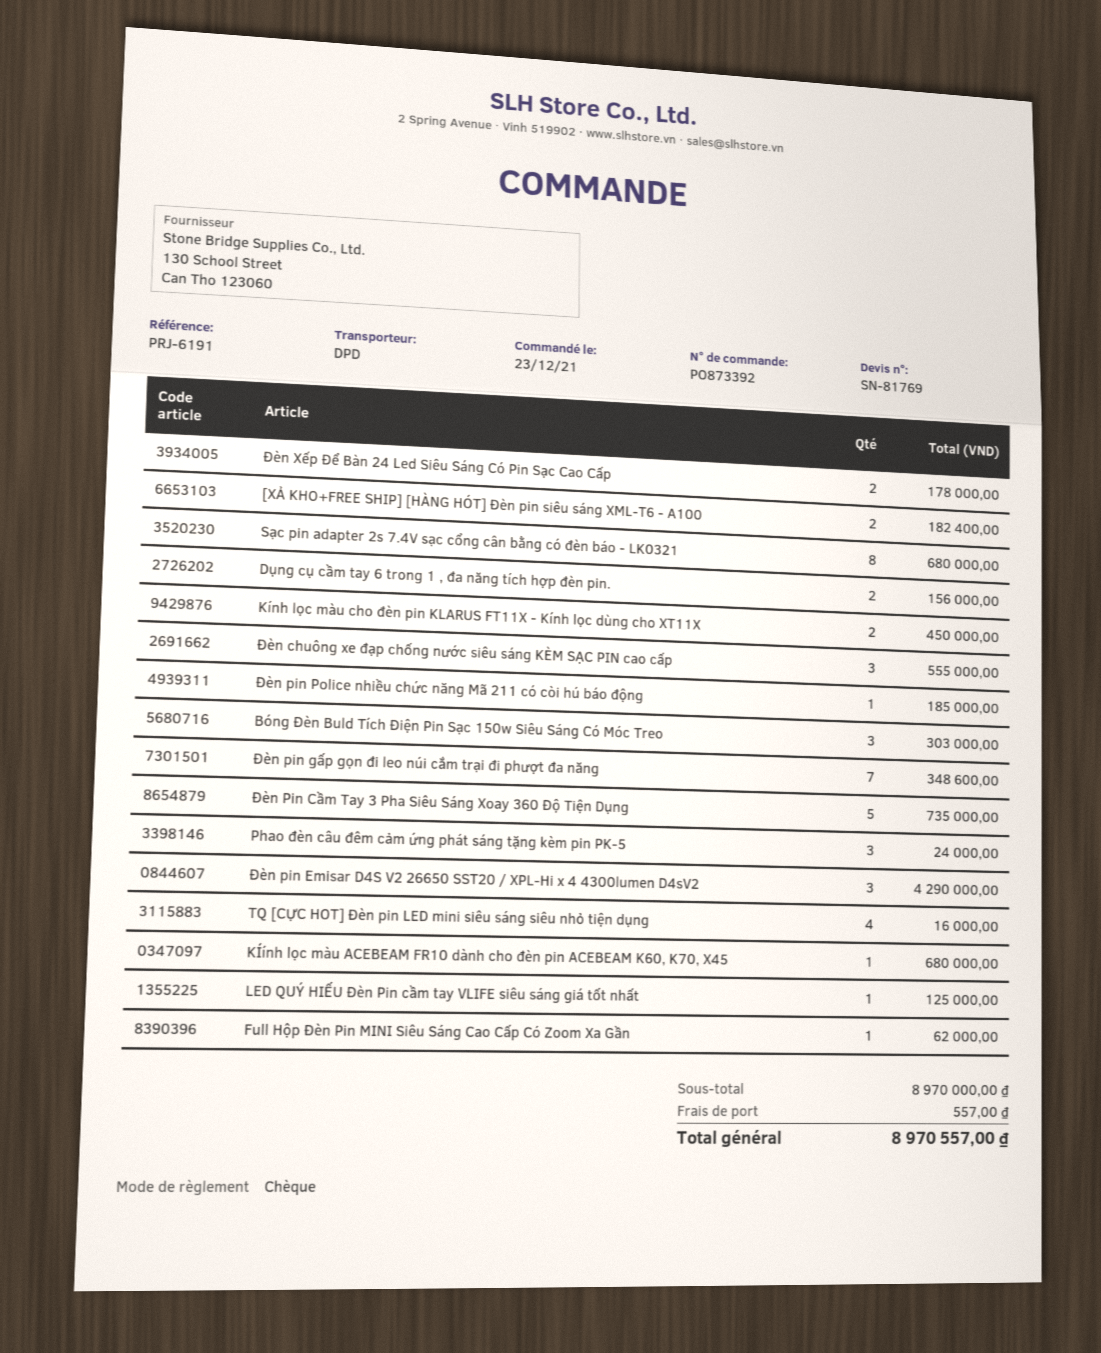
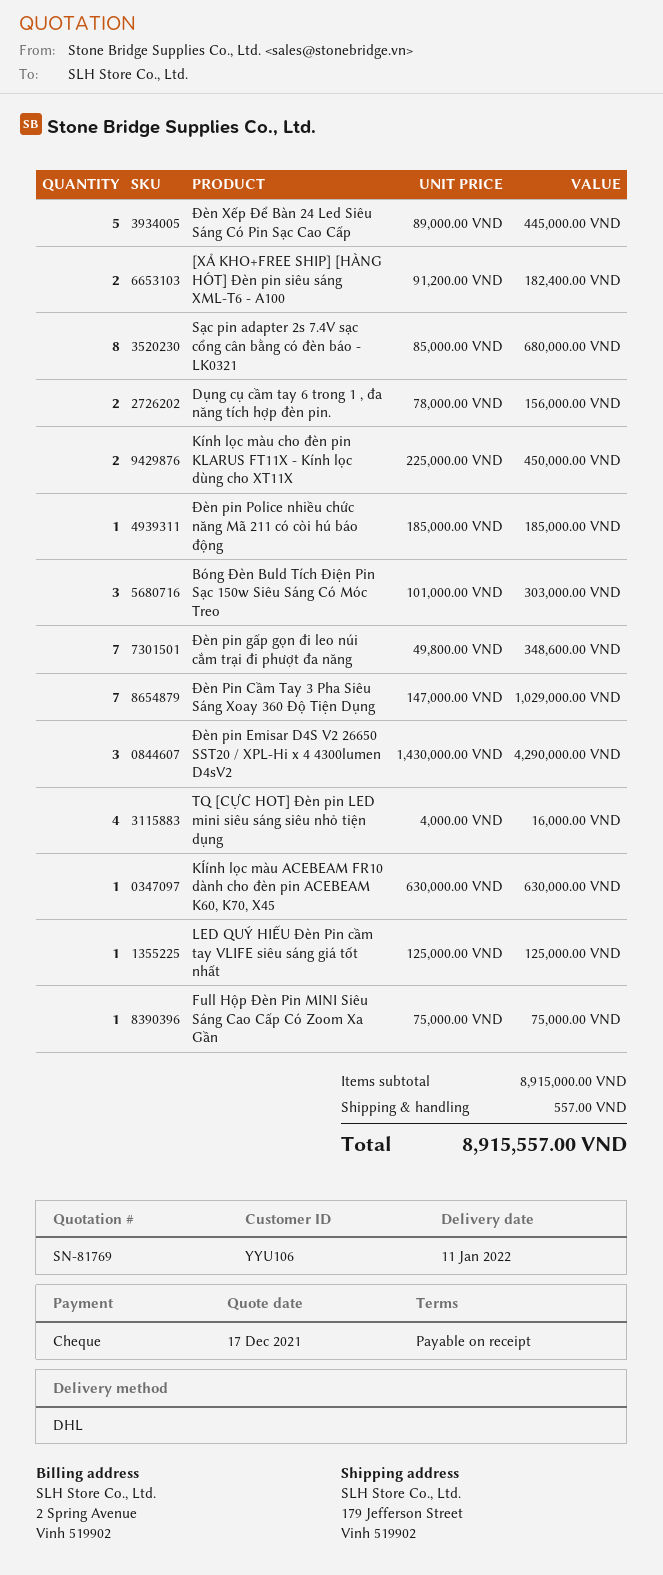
shipping method: DPD -> DHL
Đèn Xếp Để Bàn 24 Led Siêu Sáng Có Pin Sạc Cao Cấp: 2 for 178000.00 -> 5 for 445000.00
Đèn chuông xe đạp chống nước siêu sáng KÈM SẠC PIN cao cấp: 3 for 555000.00 -> none
Đèn Pin Cầm Tay 3 Pha Siêu Sáng Xoay 360 Độ Tiện Dụng: 5 for 735000.00 -> 7 for 1029000.00
Phao đèn câu đêm cảm ứng phát sáng tặng kèm pin PK-5: 3 for 24000.00 -> none
KÍính lọc màu ACEBEAM FR10 dành cho đèn pin ACEBEAM K60, K70, X45: 1 for 680000.00 -> 1 for 630000.00
Full Hộp Đèn Pin MINI Siêu Sáng Cao Cấp Có Zoom Xa Gần: 1 for 62000.00 -> 1 for 75000.00
subtotal: 8970000.00 -> 8915000.00
total: 8970557.00 -> 8915557.00

